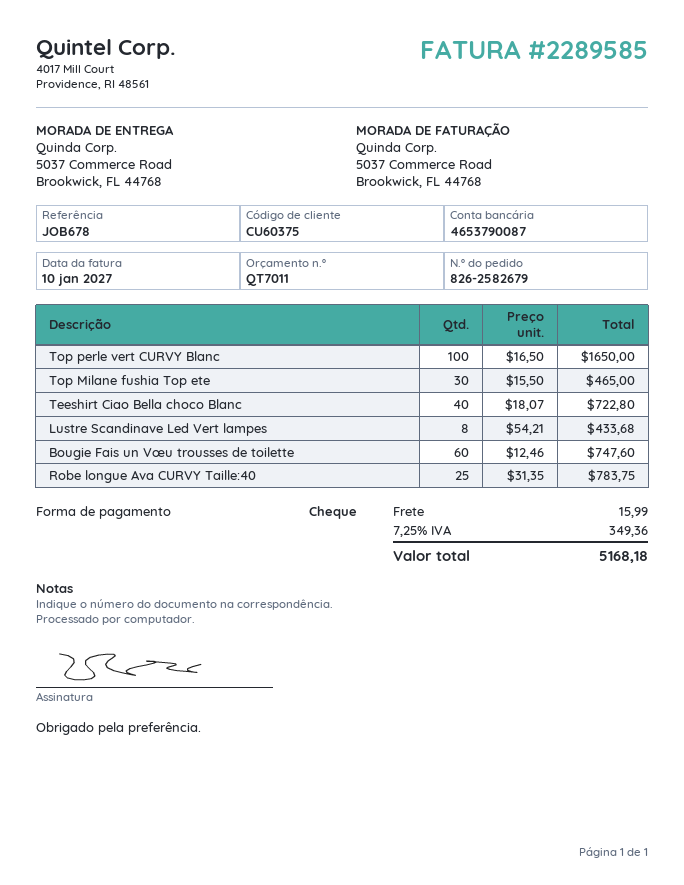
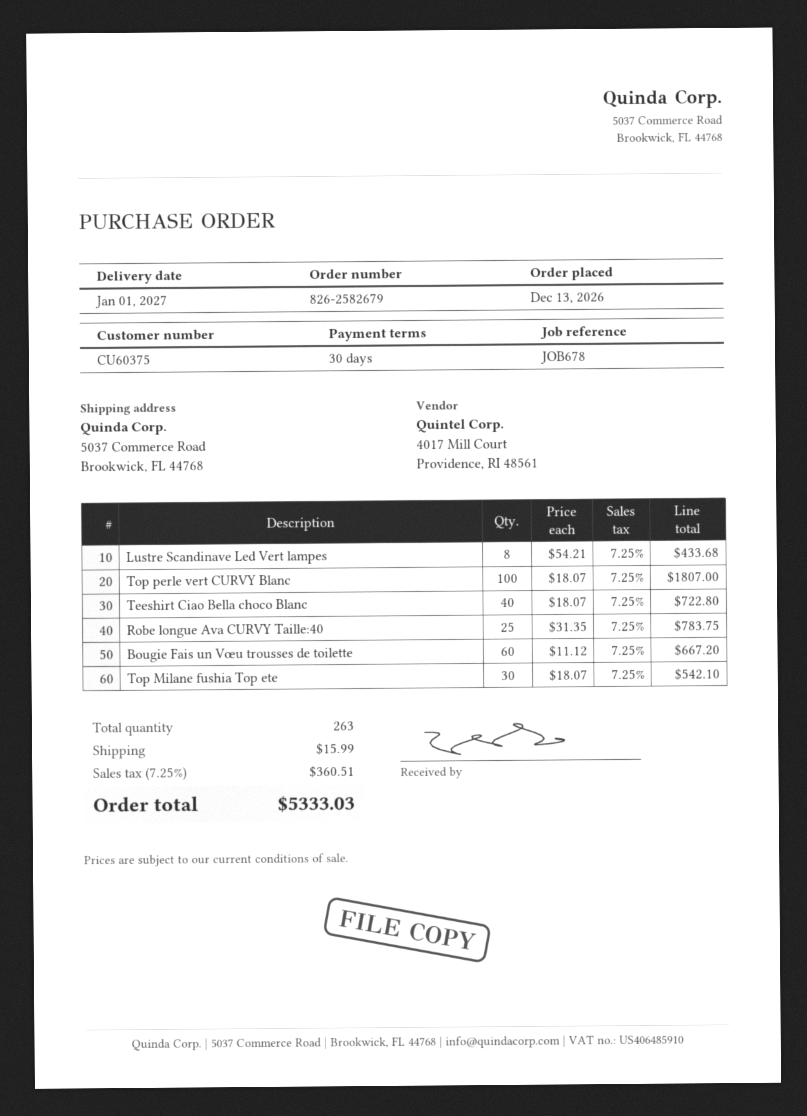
Top perle vert CURVY Blanc: 100 x 16.50 = 1650.00 -> 100 x 18.07 = 1807.00
Top Milane fushia Top ete: 30 x 15.50 = 465.00 -> 30 x 18.07 = 542.10
Bougie Fais un Vœu trousses de toilette: 60 x 12.46 = 747.60 -> 60 x 11.12 = 667.20
tax: 7.25% = 349.36 -> 7.25% = 360.51
total: 5168.18 -> 5333.03

